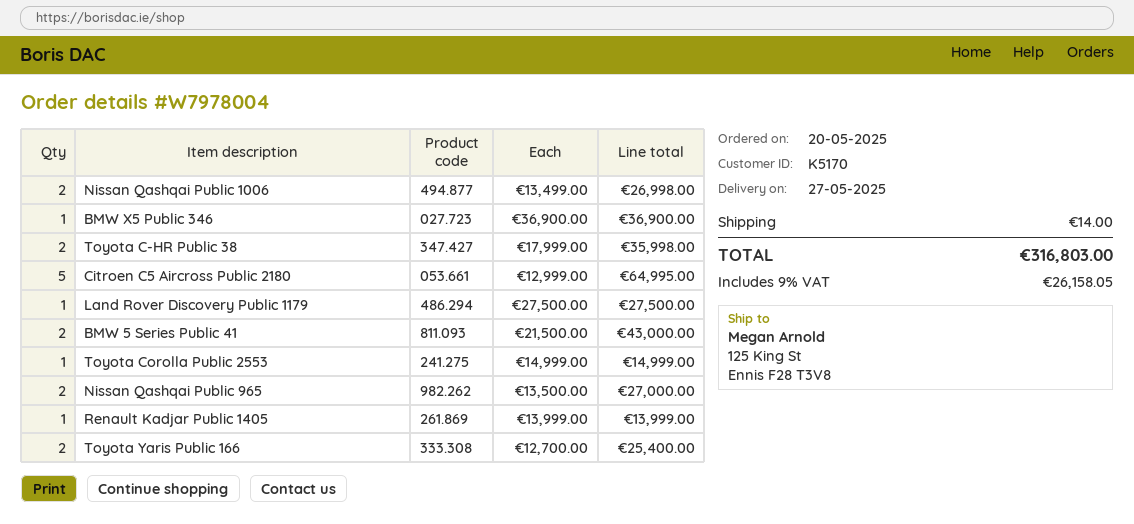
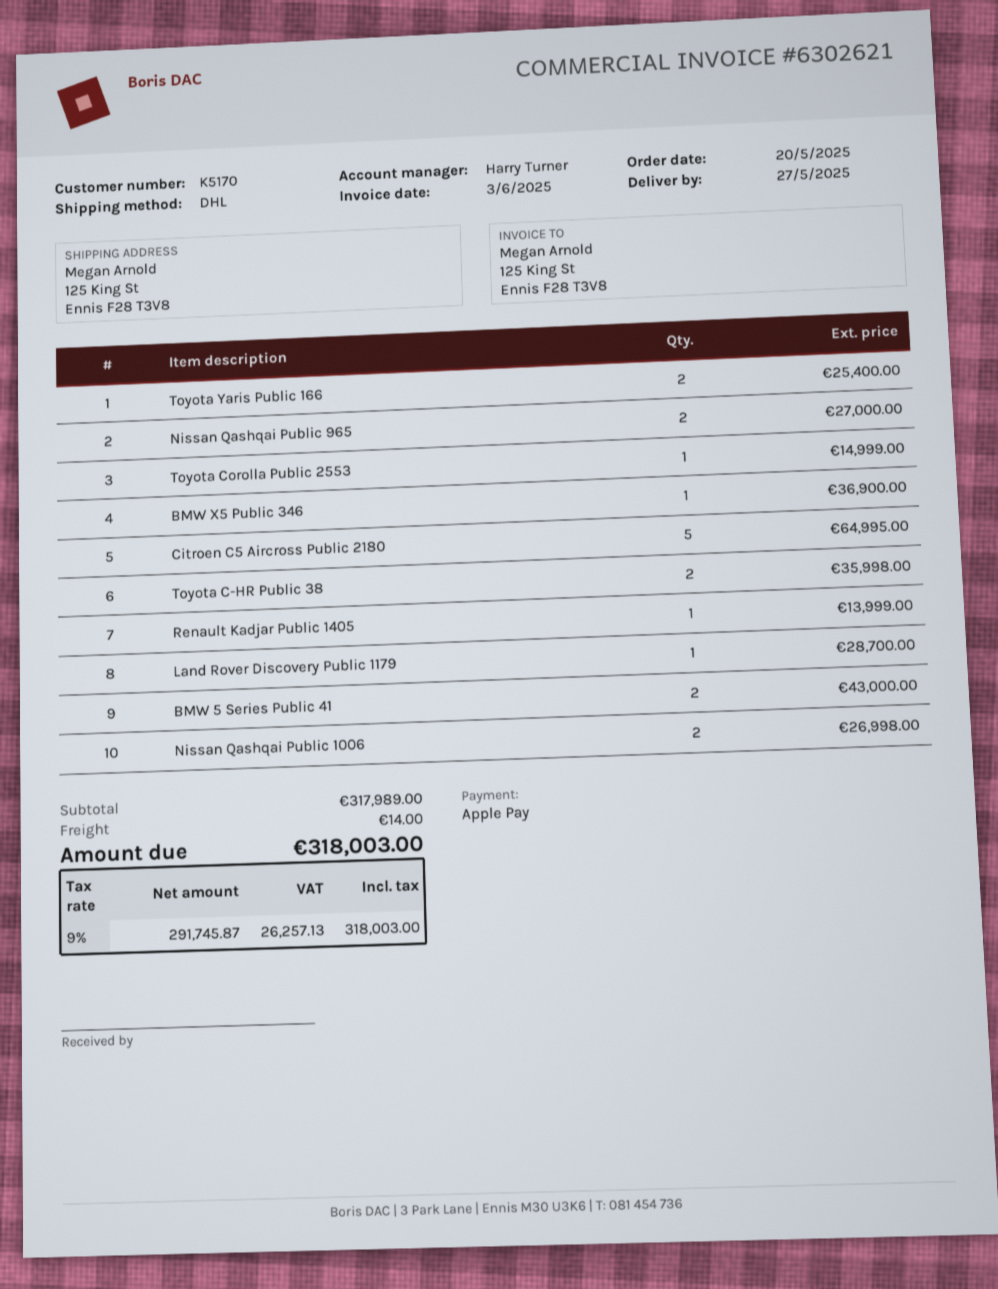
Land Rover Discovery Public 1179: 1 for 27500.00 -> 1 for 28700.00
tax: 9% = 26158.05 -> 9% = 26257.13
total: 316803.00 -> 318003.00

